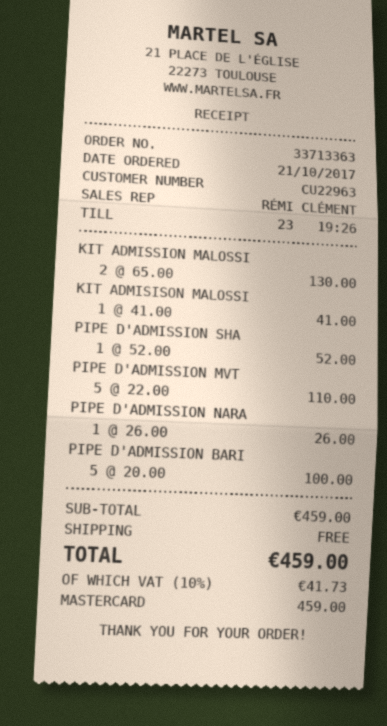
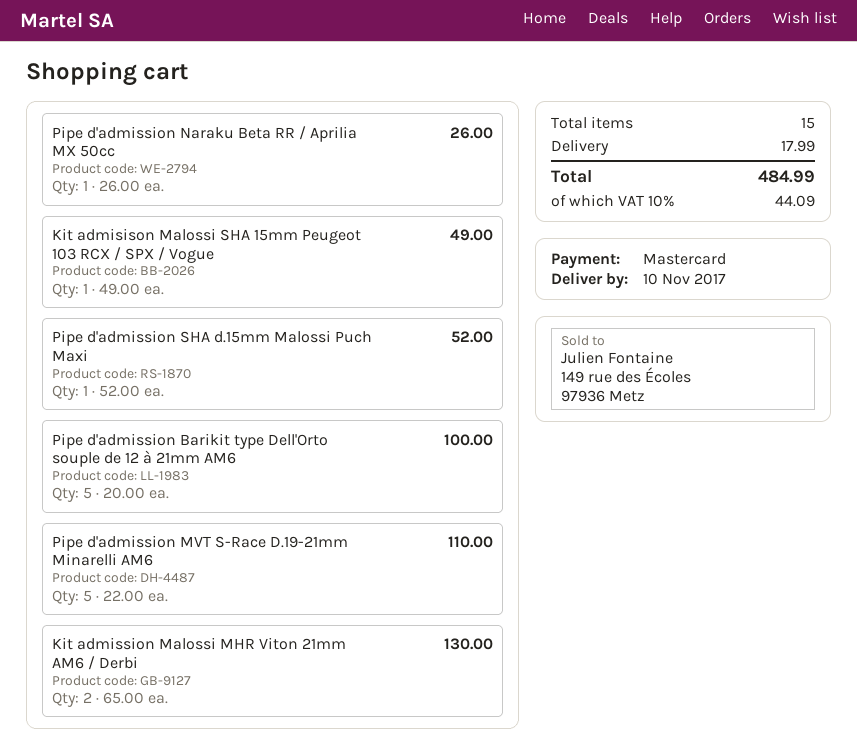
KIT ADMISISON MALOSSI: 1 x 41.00 = 41.00 -> 1 x 49.00 = 49.00
shipping: 0.00 -> 17.99
tax: 10% = 41.73 -> 10% = 44.09
total: 459.00 -> 484.99

